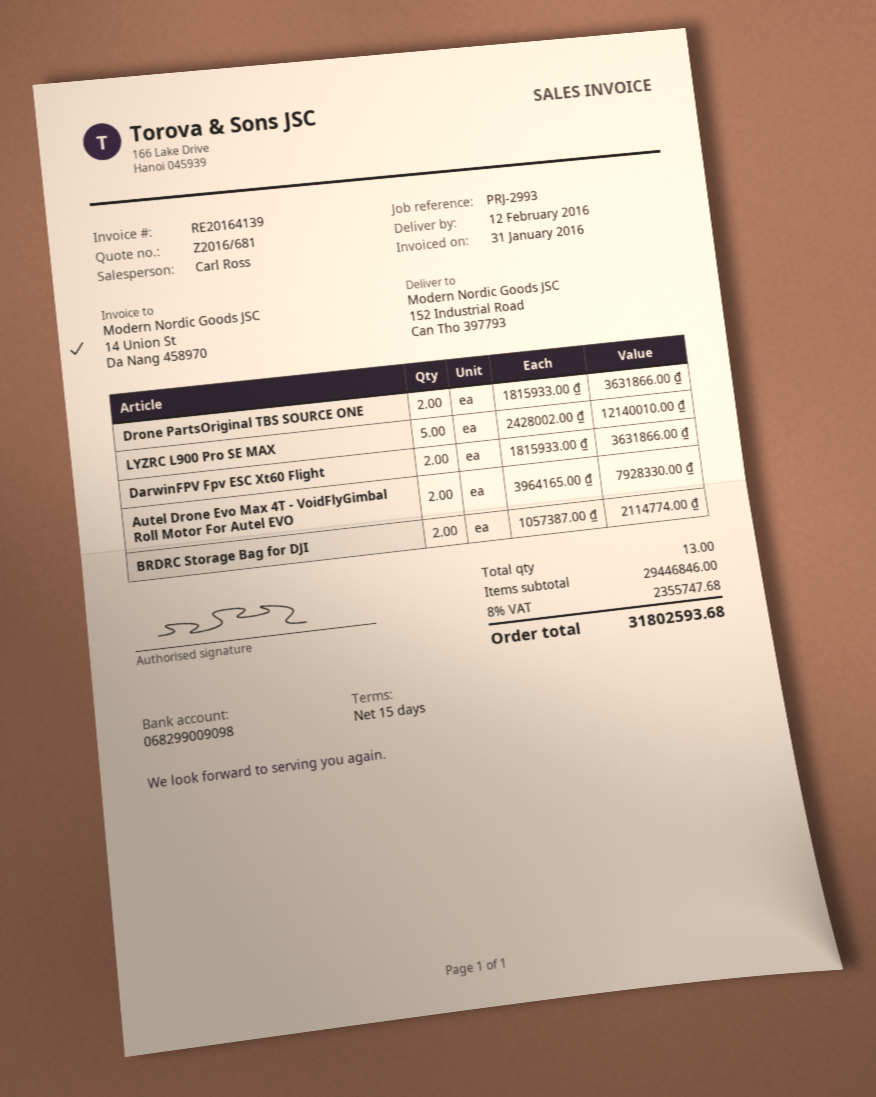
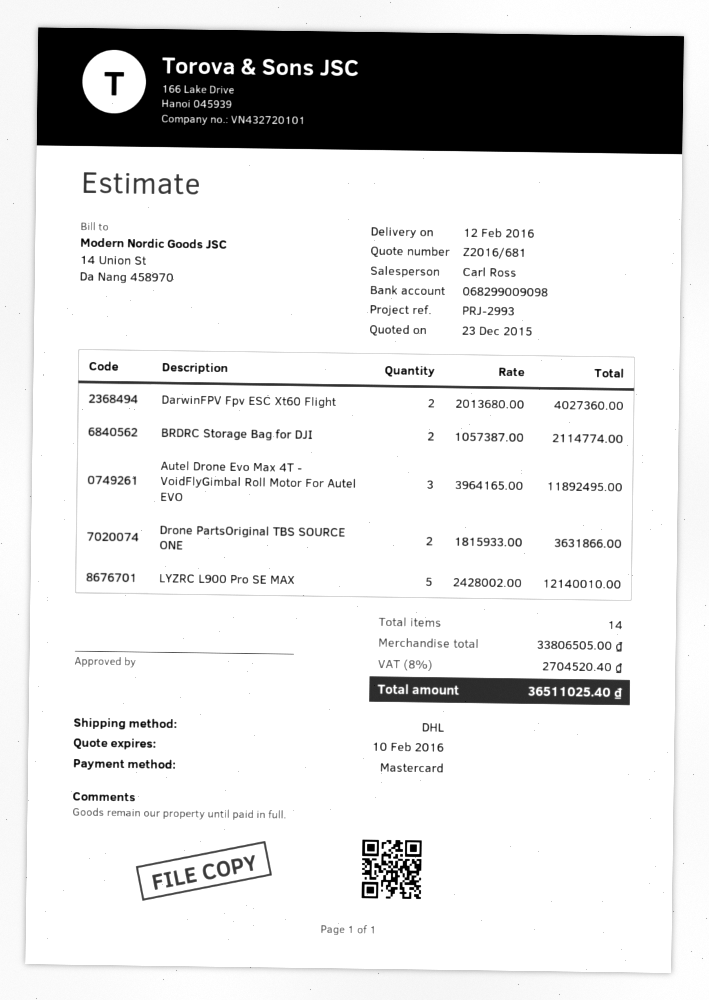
DarwinFPV Fpv ESC Xt60 Flight: 2 x 1815933.00 = 3631866.00 -> 2 x 2013680.00 = 4027360.00
Autel Drone Evo Max 4T - VoidFlyGimbal Roll Motor For Autel EVO: 2 x 3964165.00 = 7928330.00 -> 3 x 3964165.00 = 11892495.00
total quantity: 13 -> 14
subtotal: 29446846.00 -> 33806505.00
tax: 8% = 2355747.68 -> 8% = 2704520.40
total: 31802593.68 -> 36511025.40

